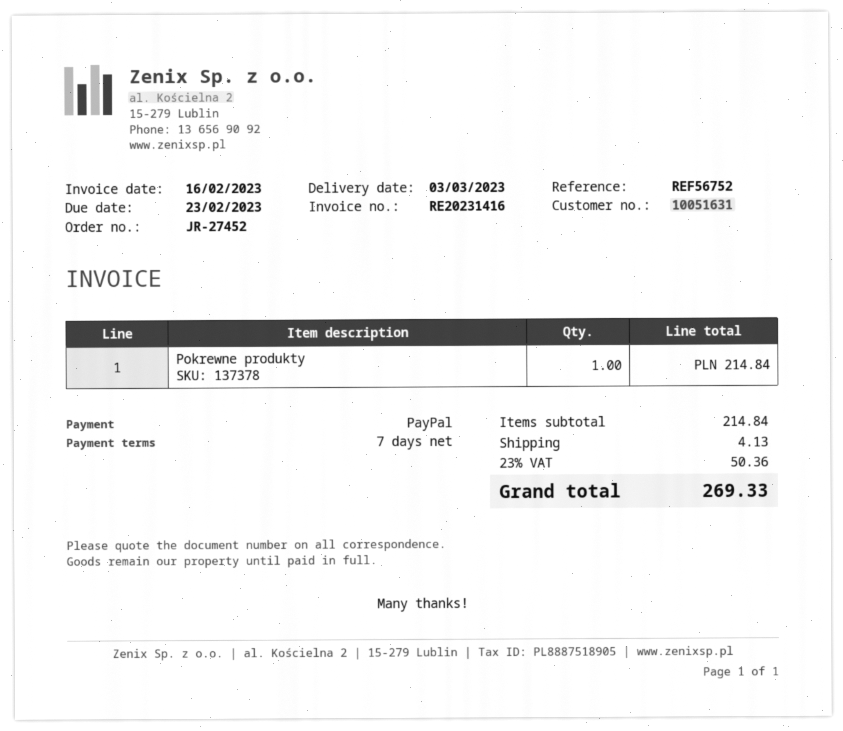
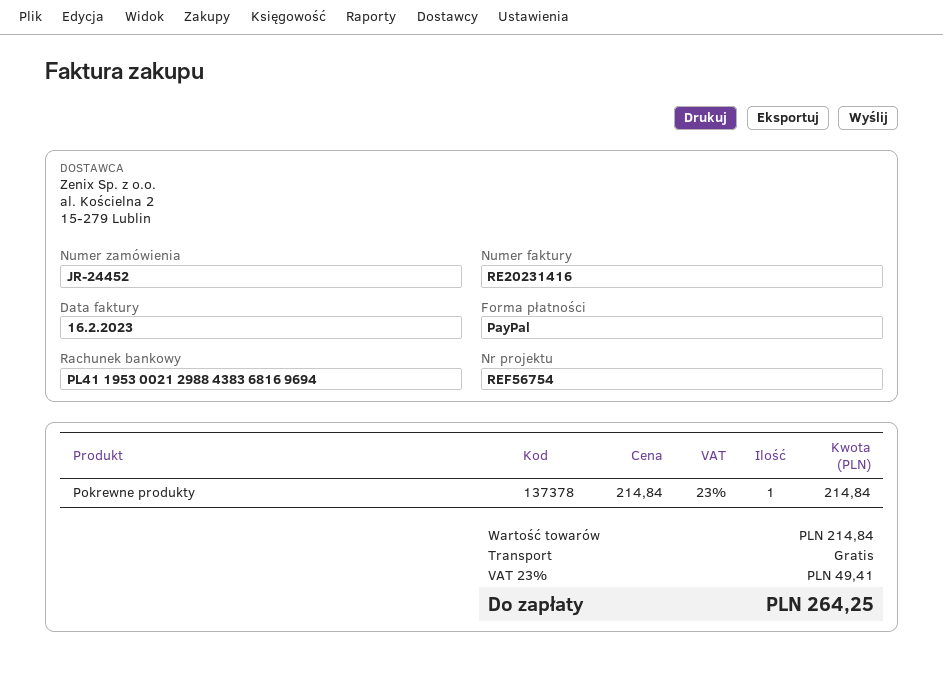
order number: JR-27452 -> JR-24452
reference: REF56752 -> REF56754
shipping: 4.13 -> 0.00
tax: 23% = 50.36 -> 23% = 49.41
total: 269.33 -> 264.25

